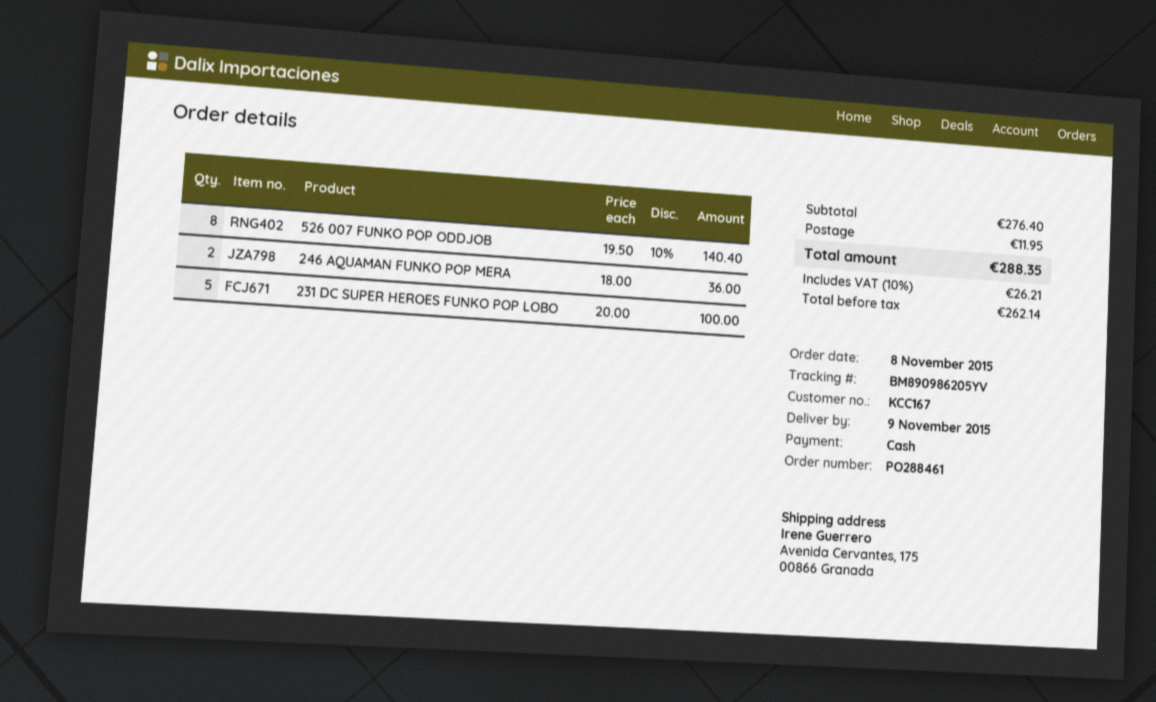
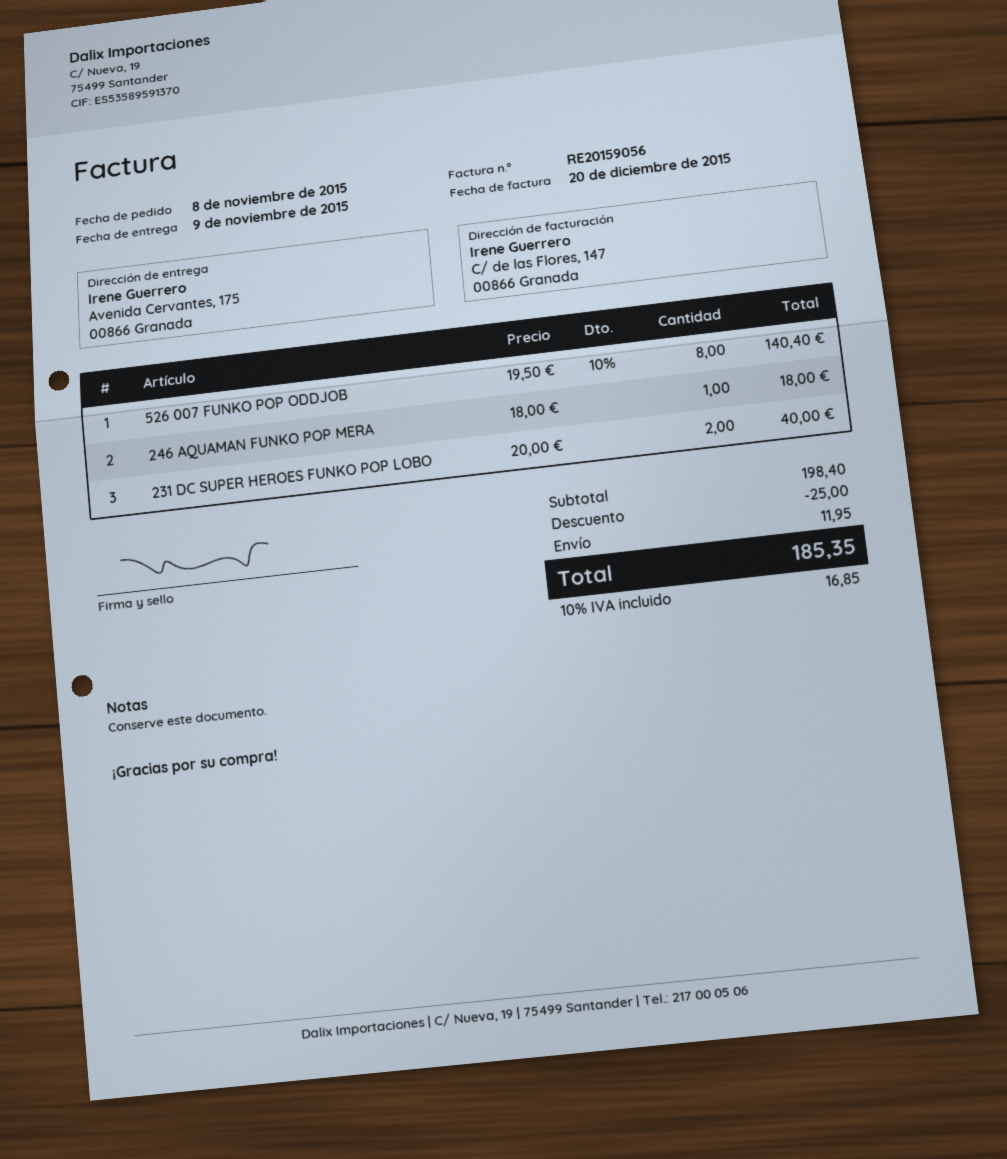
246 AQUAMAN FUNKO POP MERA: 2 x 18.00 = 36.00 -> 1 x 18.00 = 18.00
231 DC SUPER HEROES FUNKO POP LOBO: 5 x 20.00 = 100.00 -> 2 x 20.00 = 40.00
subtotal: 276.40 -> 198.40
discount: none -> 25.00
tax: 10% = 26.21 -> 10% = 16.85
total: 288.35 -> 185.35

